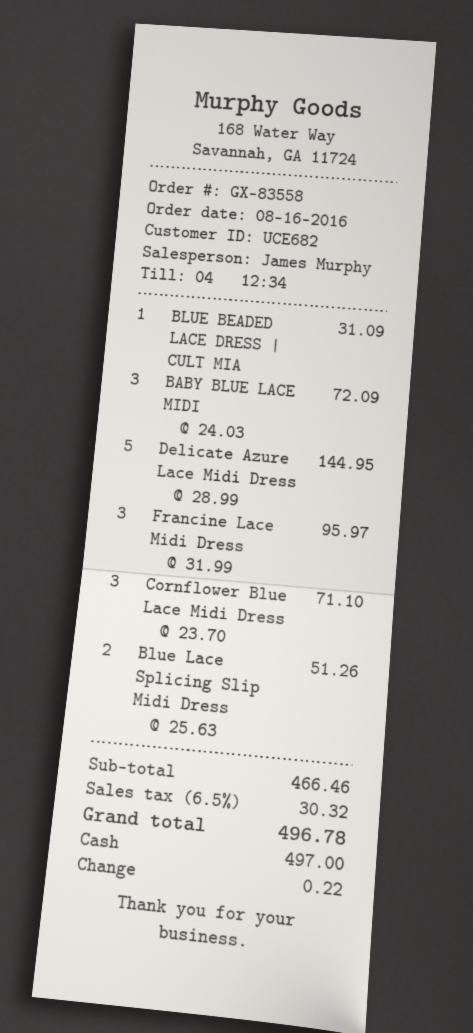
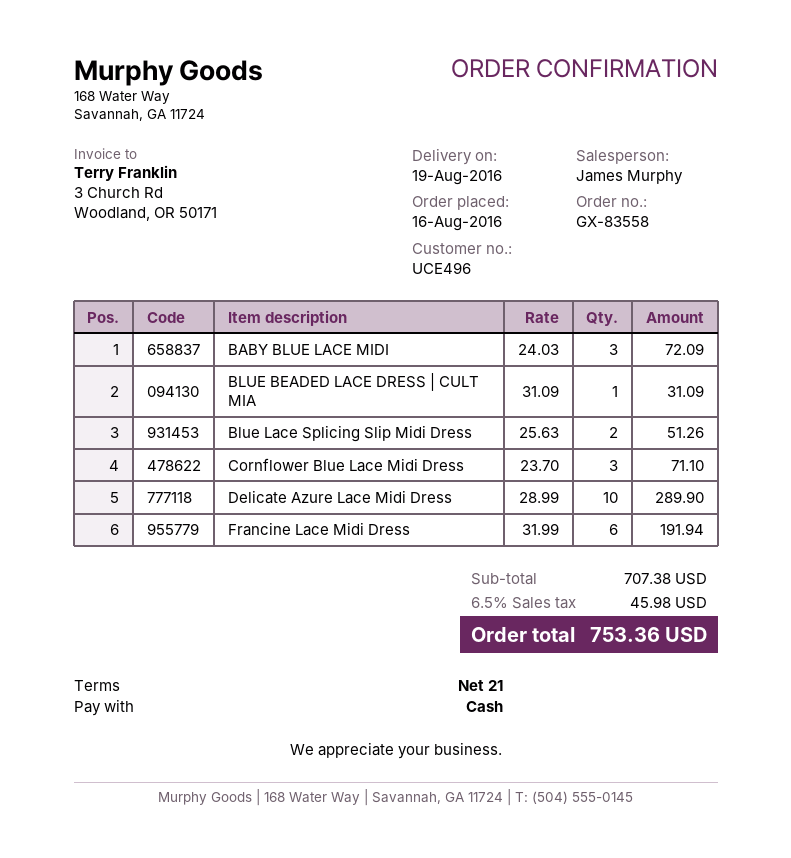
customer number: UCE682 -> UCE496
Delicate Azure Lace Midi Dress: 5 x 28.99 = 144.95 -> 10 x 28.99 = 289.90
Francine Lace Midi Dress: 3 x 31.99 = 95.97 -> 6 x 31.99 = 191.94
subtotal: 466.46 -> 707.38
tax: 6.5% = 30.32 -> 6.5% = 45.98
total: 496.78 -> 753.36

